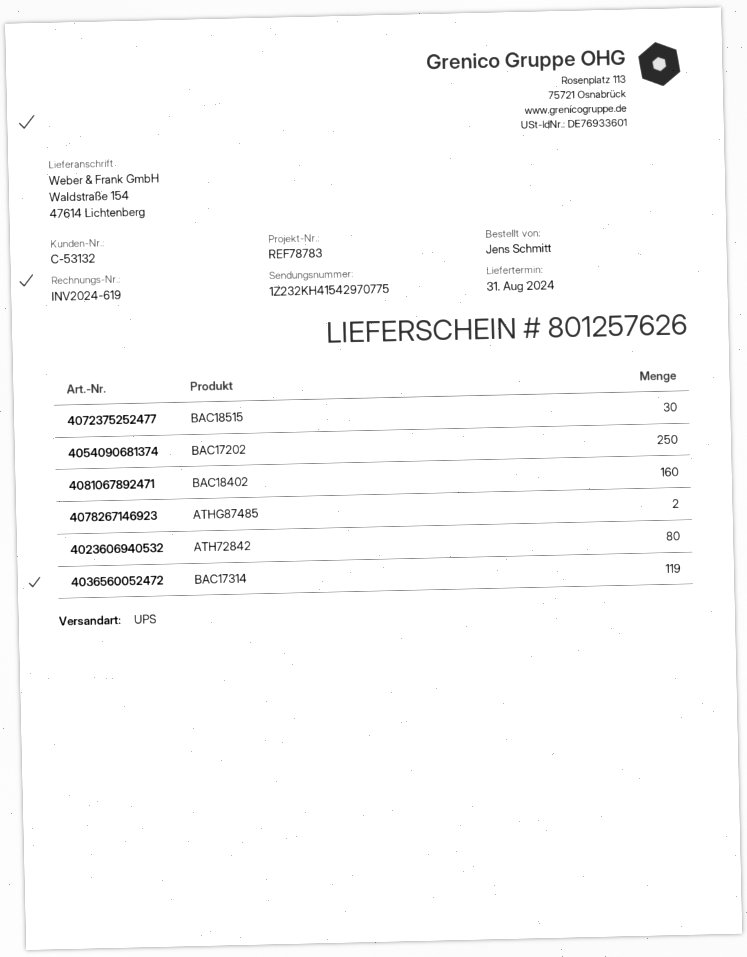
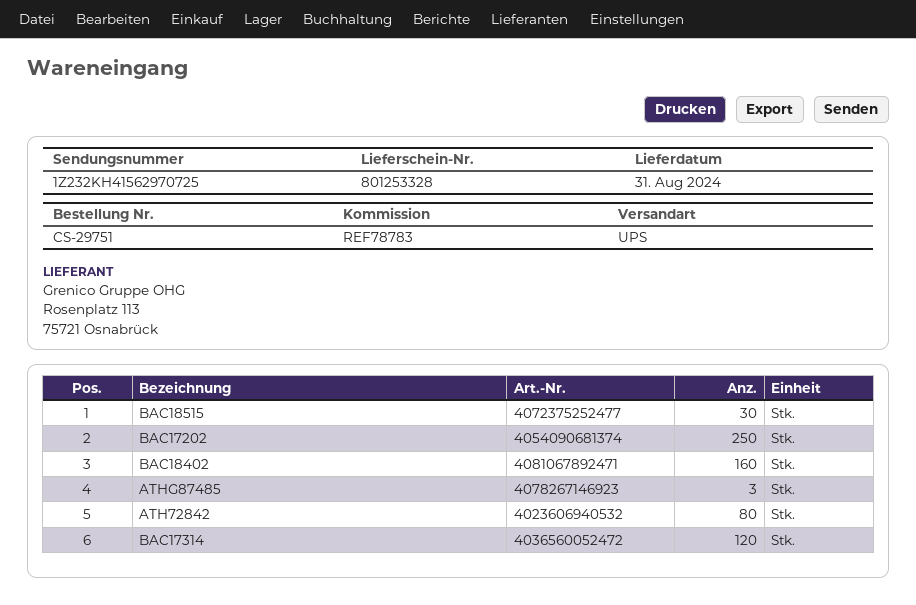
delivery note number: 801257626 -> 801253328
tracking number: 1Z232KH41542970775 -> 1Z232KH41562970725
ATHG87485: 2 -> 3
BAC17314: 119 -> 120

